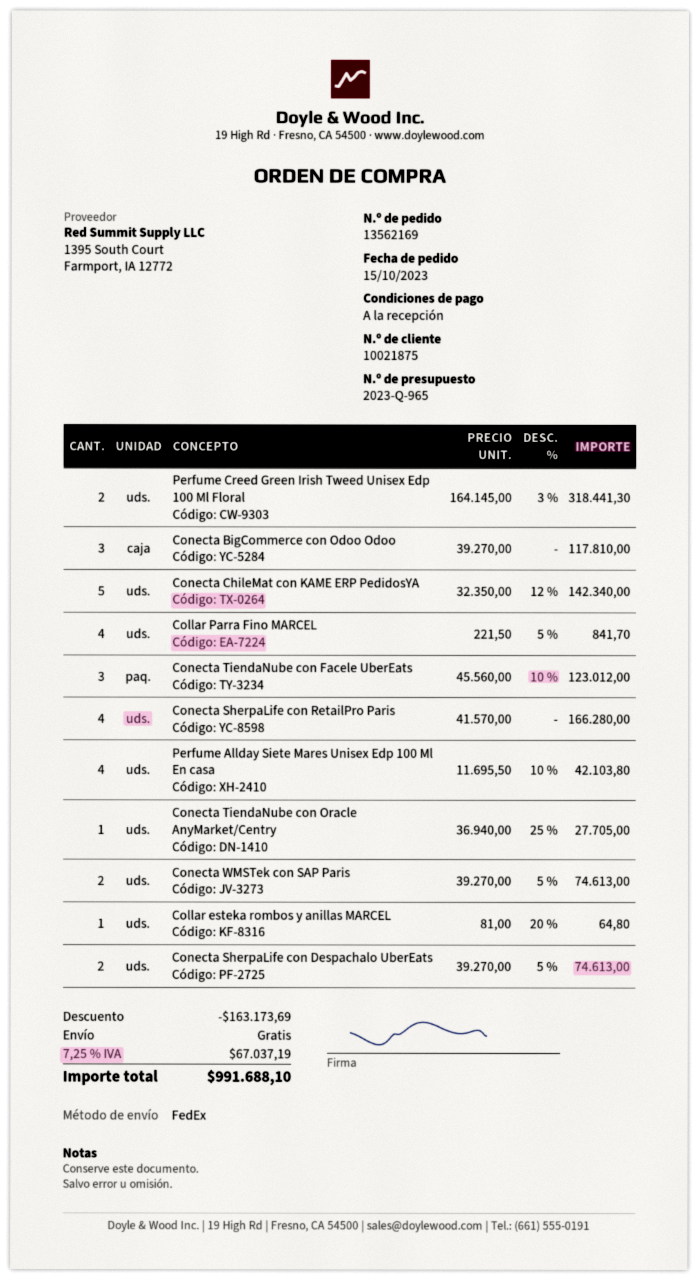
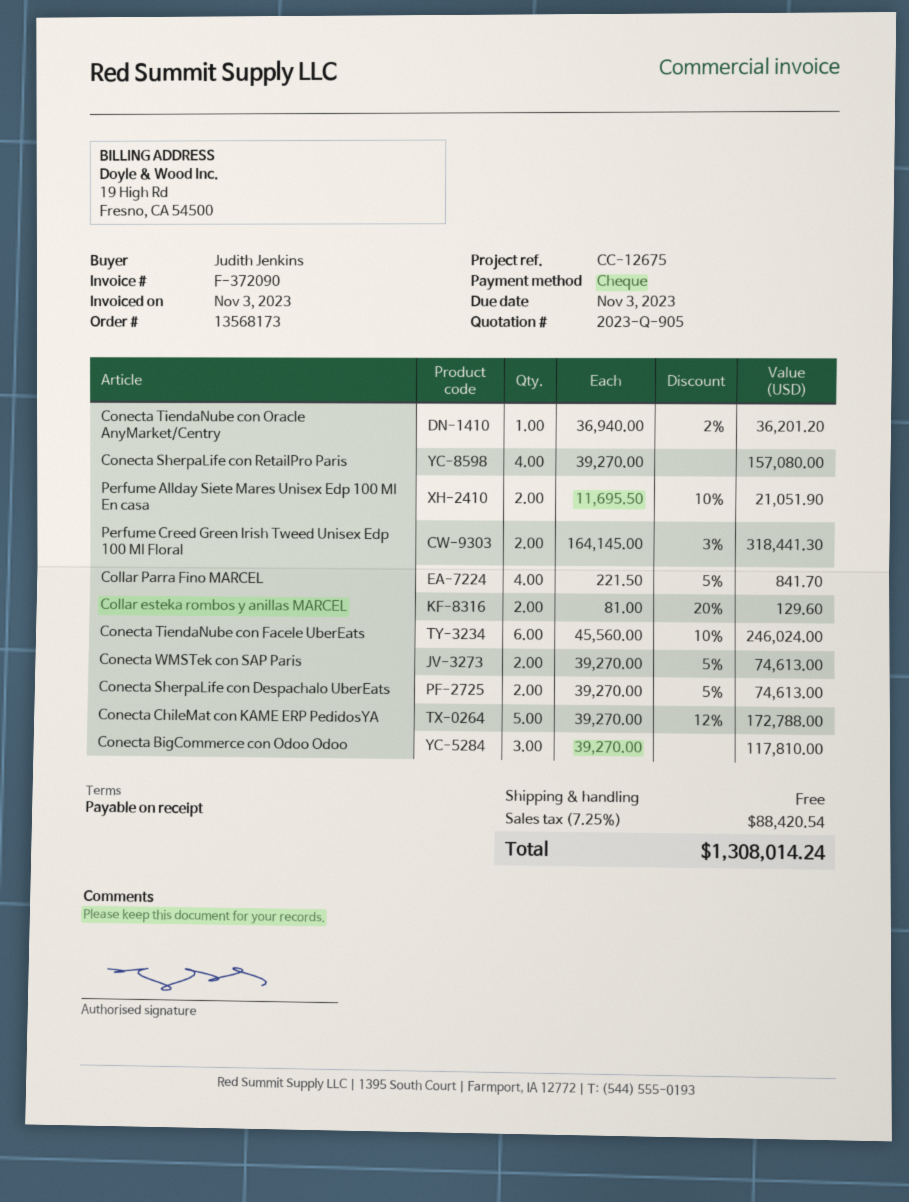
quote number: 2023-Q-965 -> 2023-Q-905
order number: 13562169 -> 13568173
Conecta ChileMat con KAME ERP PedidosYA: 5 x 32350.00 - 12% = 142340.00 -> 5 x 39270.00 - 12% = 172788.00
Conecta TiendaNube con Facele UberEats: 3 x 45560.00 - 10% = 123012.00 -> 6 x 45560.00 - 10% = 246024.00
Conecta SherpaLife con RetailPro Paris: 4 x 41570.00 = 166280.00 -> 4 x 39270.00 = 157080.00
Perfume Allday Siete Mares Unisex Edp 100 Ml En casa: 4 x 11695.50 - 10% = 42103.80 -> 2 x 11695.50 - 10% = 21051.90
Conecta TiendaNube con Oracle AnyMarket/Centry: 1 x 36940.00 - 25% = 27705.00 -> 1 x 36940.00 - 2% = 36201.20
Collar esteka rombos y anillas MARCEL: 1 x 81.00 - 20% = 64.80 -> 2 x 81.00 - 20% = 129.60
discount: 163173.69 -> none
tax: 7.25% = 67037.19 -> 7.25% = 88420.54
total: 991688.10 -> 1308014.24

